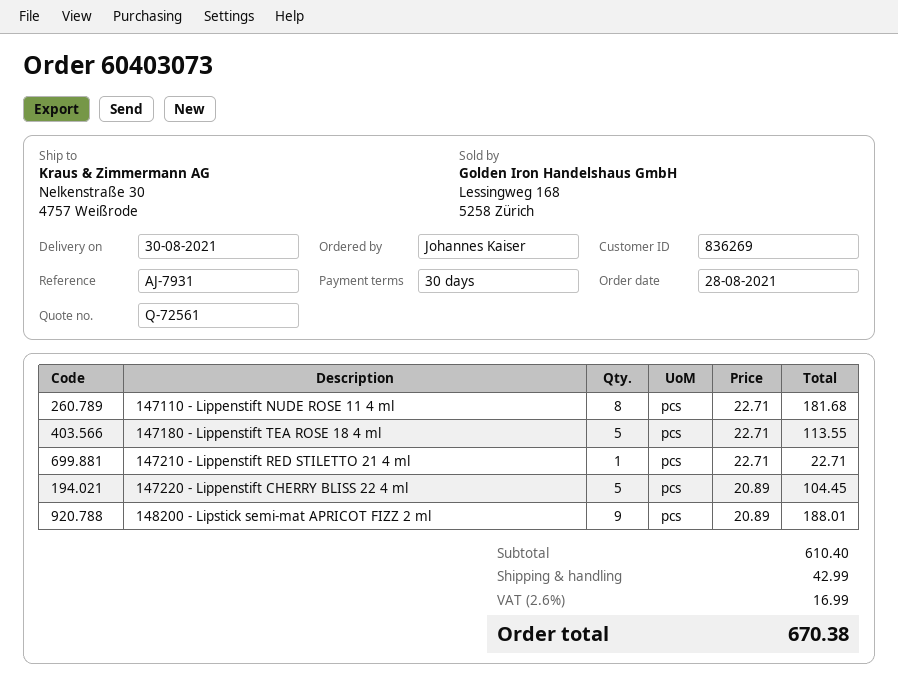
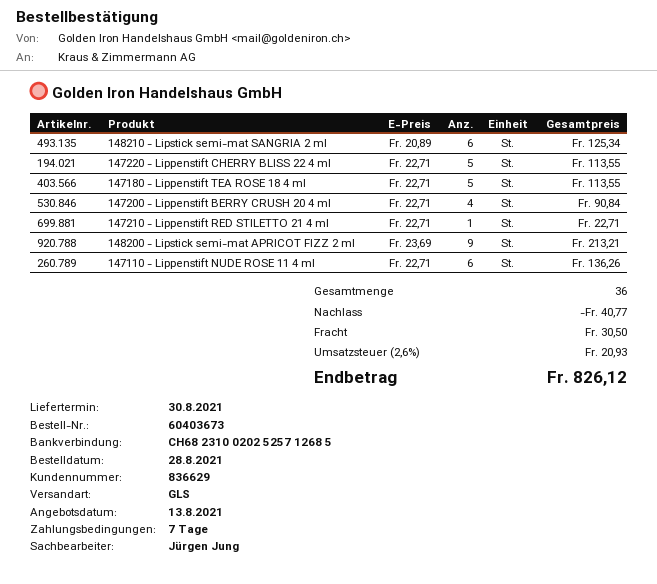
order number: 60403073 -> 60403673
payment terms: 30 days -> 7 days
customer number: 836269 -> 836629
147110 - Lippenstift NUDE ROSE 11 4 ml: 8 x 22.71 = 181.68 -> 6 x 22.71 = 136.26
147220 - Lippenstift CHERRY BLISS 22 4 ml: 5 x 20.89 = 104.45 -> 5 x 22.71 = 113.55
148200 - Lipstick semi-mat APRICOT FIZZ 2 ml: 9 x 20.89 = 188.01 -> 9 x 23.69 = 213.21
148210 - Lipstick semi-mat SANGRIA 2 ml: none -> 6 x 20.89 = 125.34
147200 - Lippenstift BERRY CRUSH 20 4 ml: none -> 4 x 22.71 = 90.84
discount: none -> 40.77
shipping: 42.99 -> 30.50
tax: 2.6% = 16.99 -> 2.6% = 20.93
total: 670.38 -> 826.12

